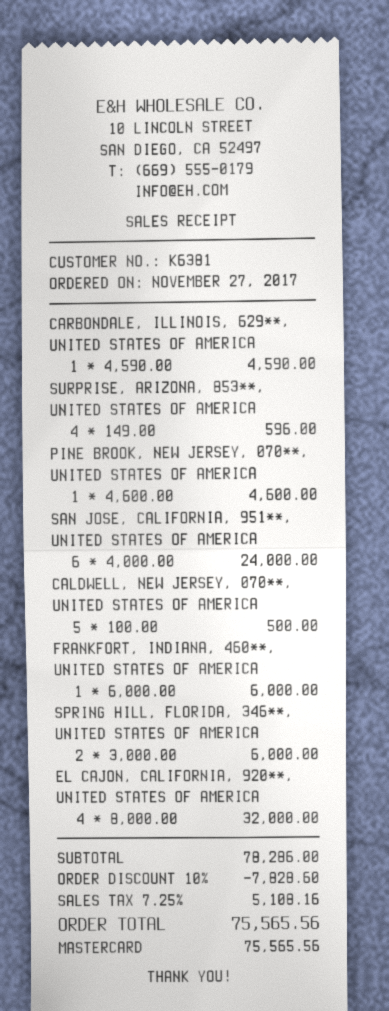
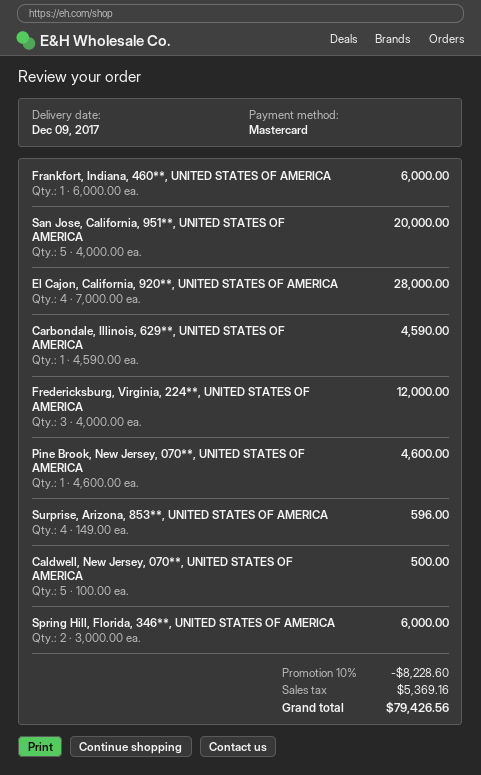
SAN JOSE, CALIFORNIA, 951**, UNITED STATES OF AMERICA: 6 x 4000.00 = 24000.00 -> 5 x 4000.00 = 20000.00
EL CAJON, CALIFORNIA, 920**, UNITED STATES OF AMERICA: 4 x 8000.00 = 32000.00 -> 4 x 7000.00 = 28000.00
Fredericksburg, Virginia, 224**, UNITED STATES OF AMERICA: none -> 3 x 4000.00 = 12000.00
discount: 10% = 7828.60 -> 10% = 8228.60
tax: 5108.16 -> 5369.16
total: 75565.56 -> 79426.56

